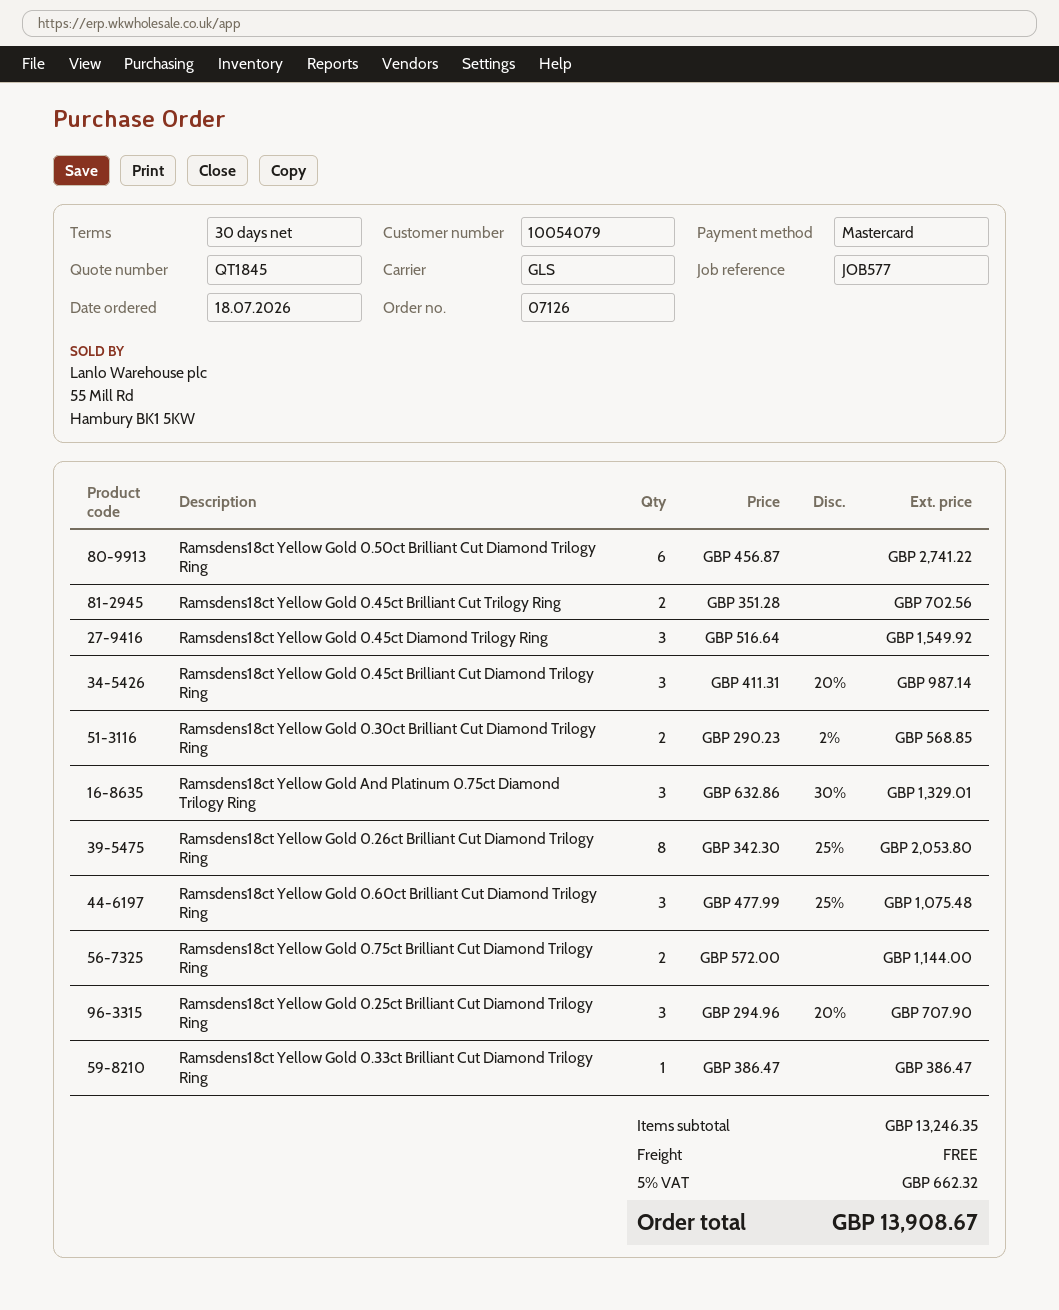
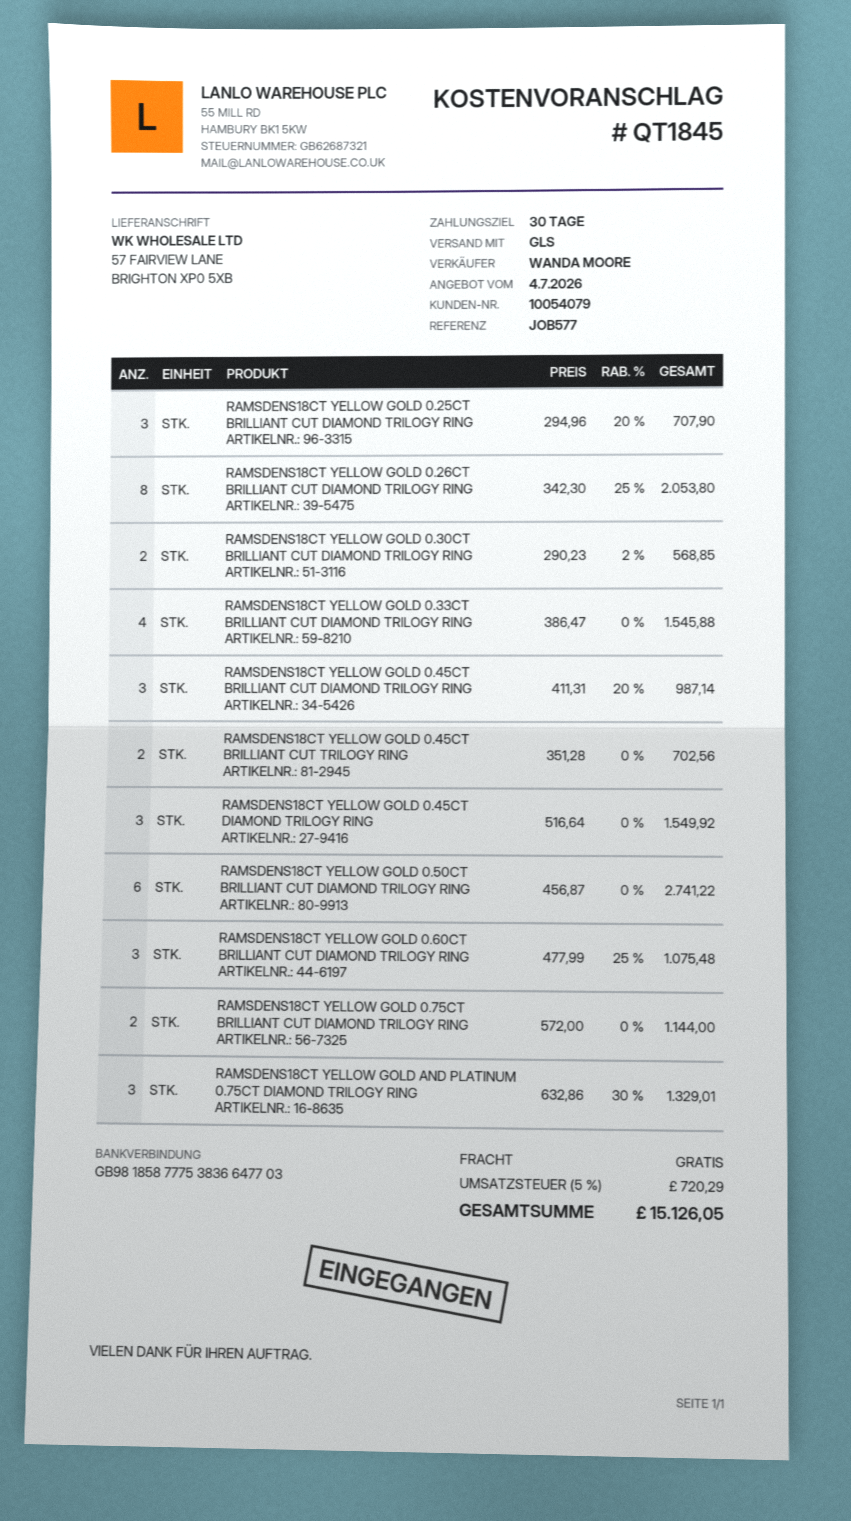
Ramsdens18ct Yellow Gold 0.33ct Brilliant Cut Diamond Trilogy Ring: 1 x 386.47 = 386.47 -> 4 x 386.47 = 1545.88
tax: 5% = 662.32 -> 5% = 720.29
total: 13908.67 -> 15126.05

